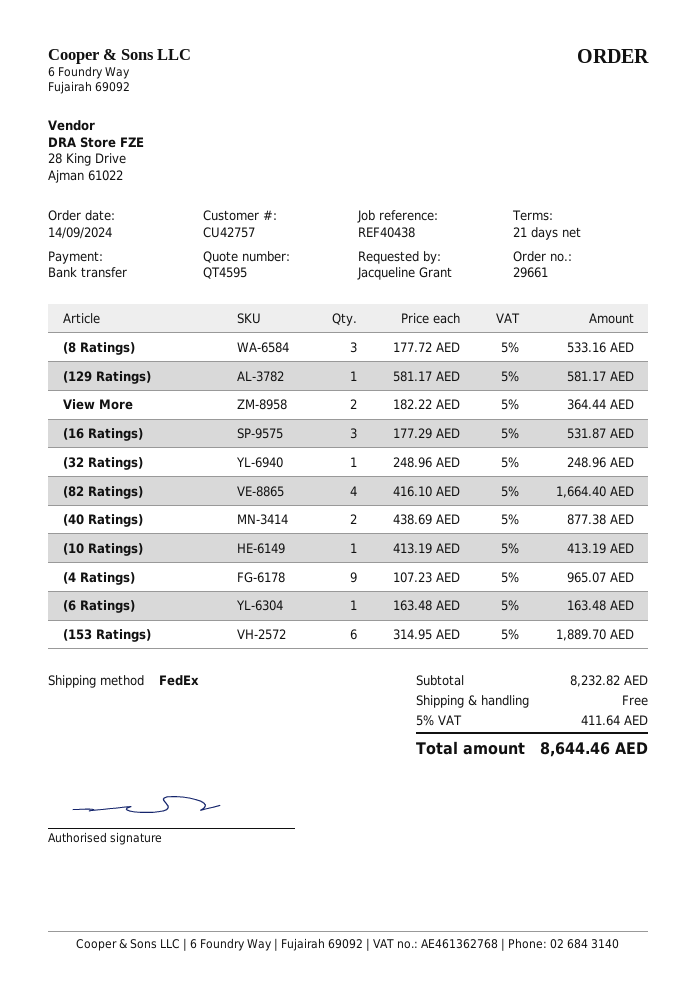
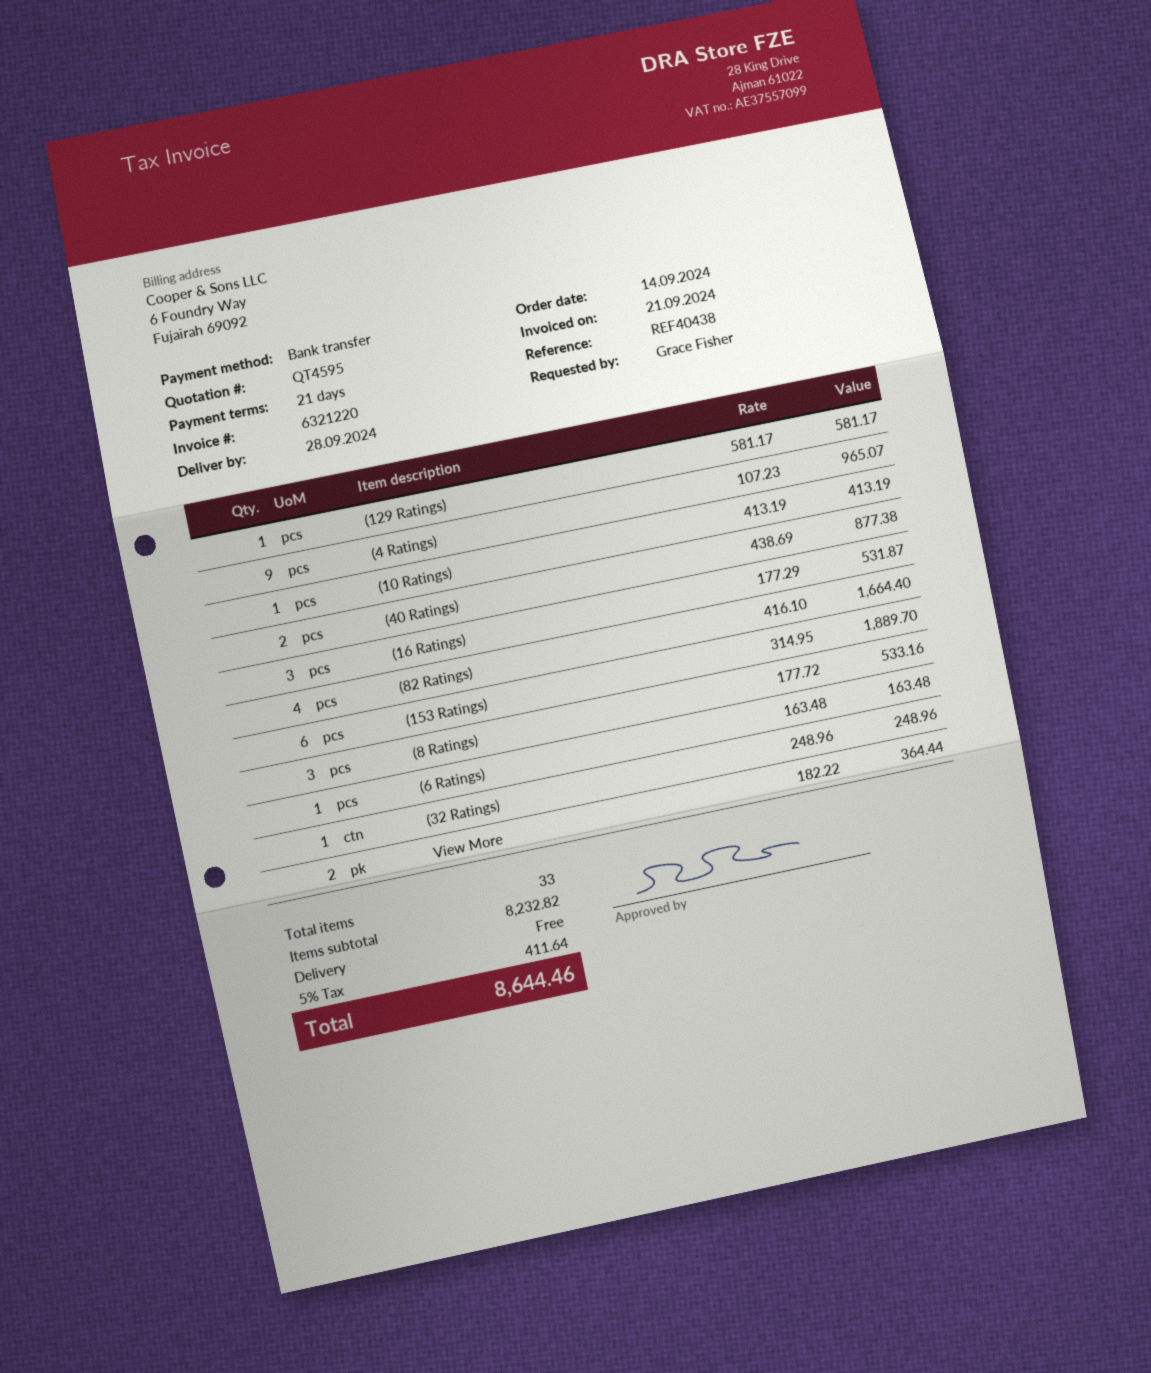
ordered by: Jacqueline Grant -> Grace Fisher

